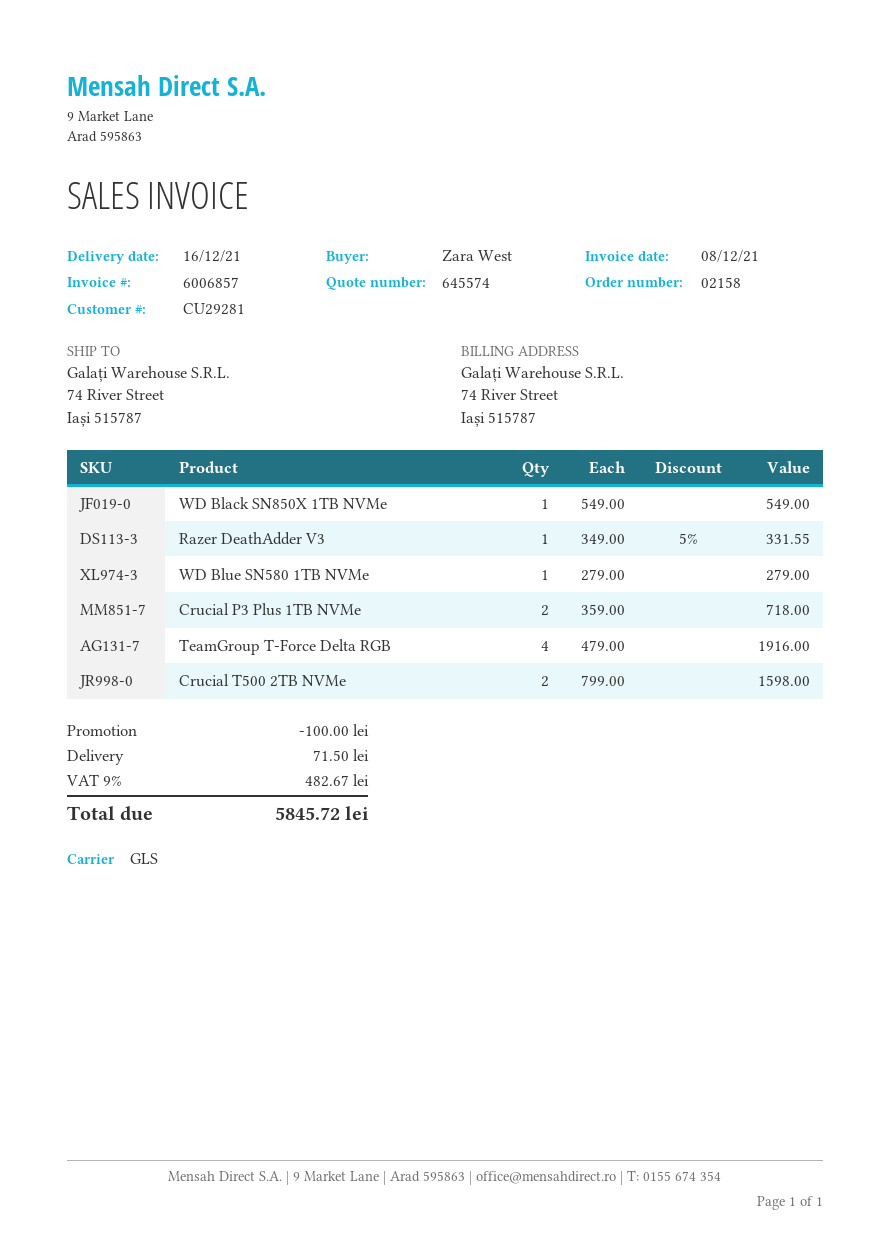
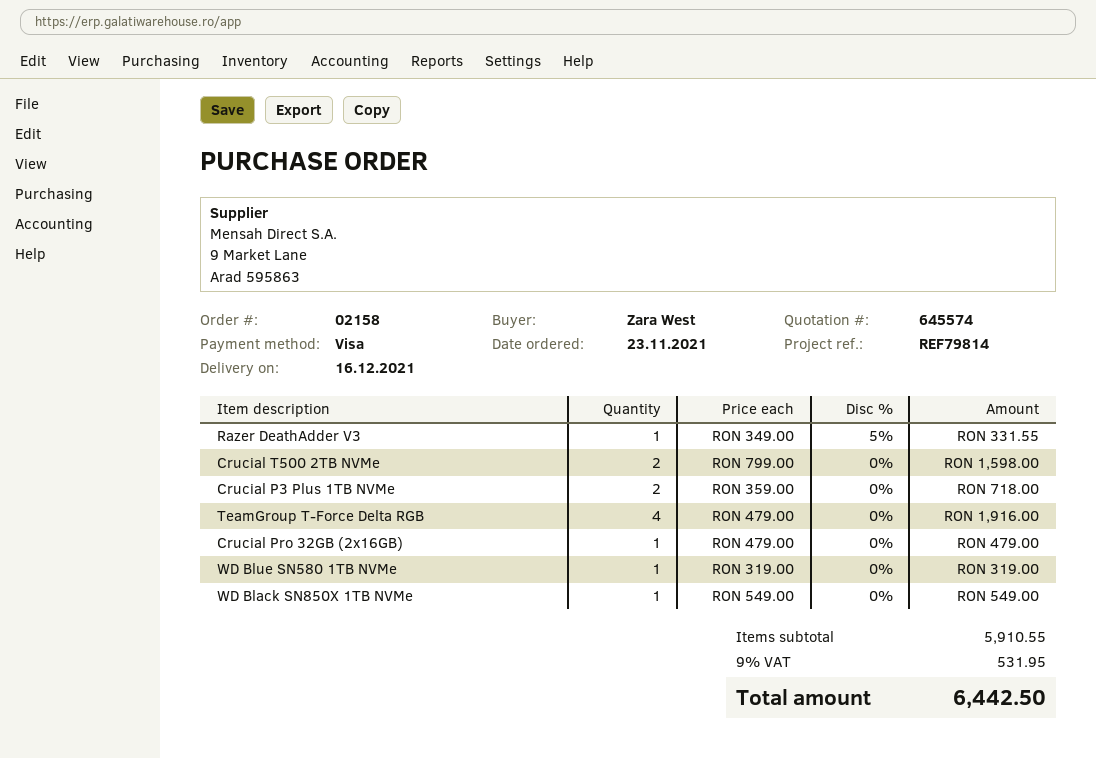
WD Blue SN580 1TB NVMe: 1 x 279.00 = 279.00 -> 1 x 319.00 = 319.00
Crucial Pro 32GB (2x16GB): none -> 1 x 479.00 = 479.00
discount: 100.00 -> none
shipping: 71.50 -> none
tax: 9% = 482.67 -> 9% = 531.95
total: 5845.72 -> 6442.50

